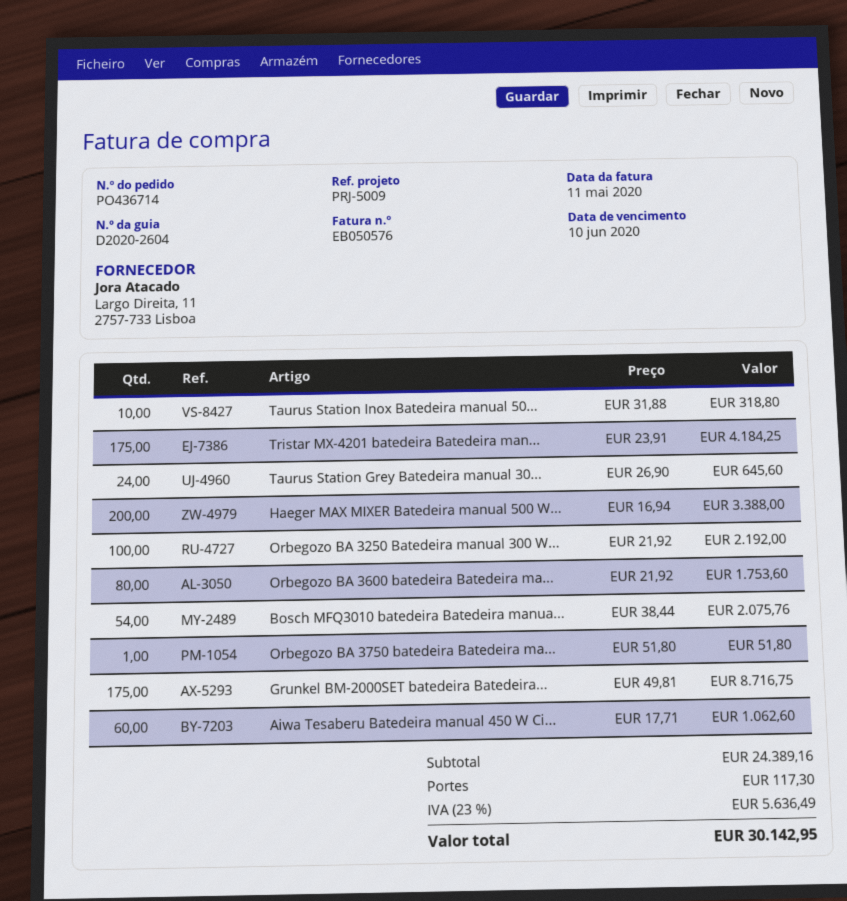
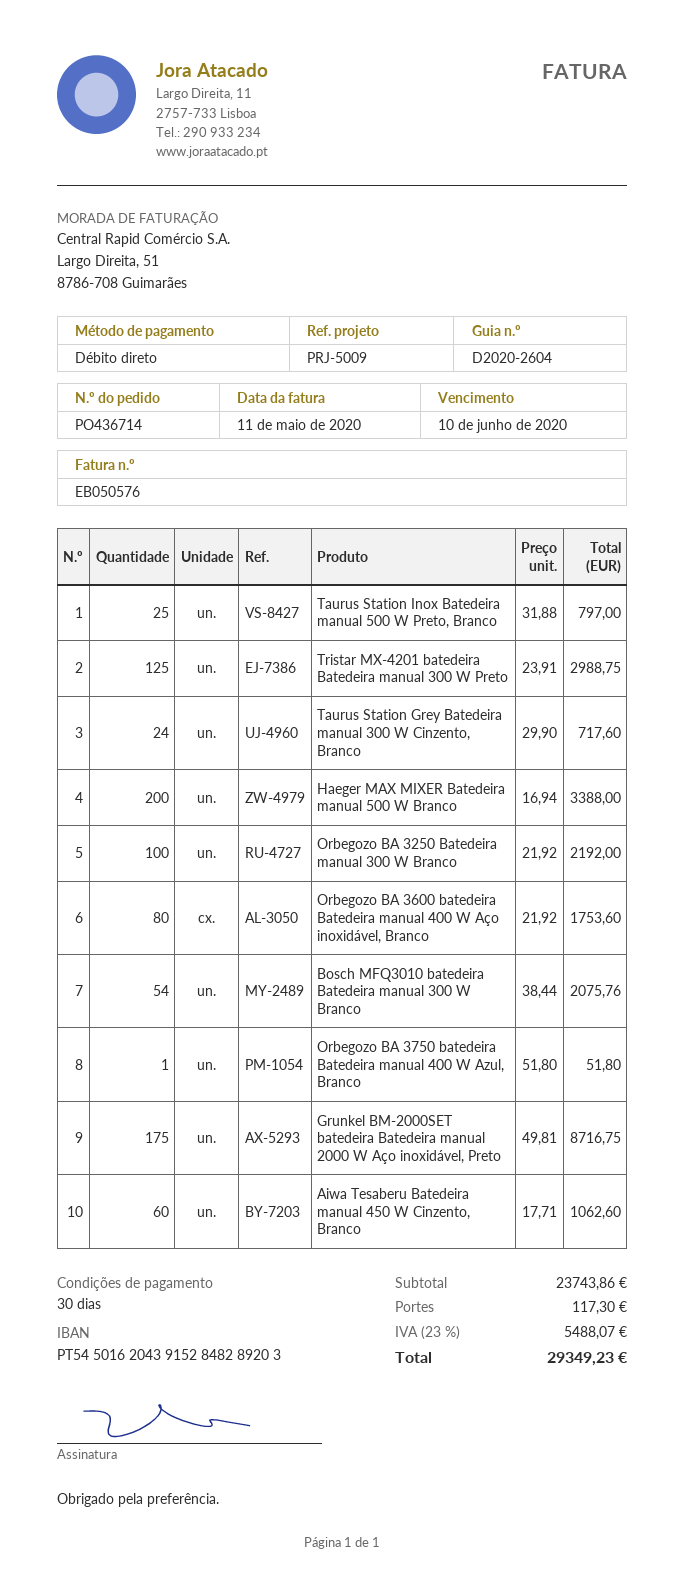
Taurus Station Inox Batedeira manual 50...: 10 x 31.88 = 318.80 -> 25 x 31.88 = 797.00
Tristar MX-4201 batedeira Batedeira man...: 175 x 23.91 = 4184.25 -> 125 x 23.91 = 2988.75
Taurus Station Grey Batedeira manual 30...: 24 x 26.90 = 645.60 -> 24 x 29.90 = 717.60
subtotal: 24389.16 -> 23743.86
tax: 23% = 5636.49 -> 23% = 5488.07
total: 30142.95 -> 29349.23

